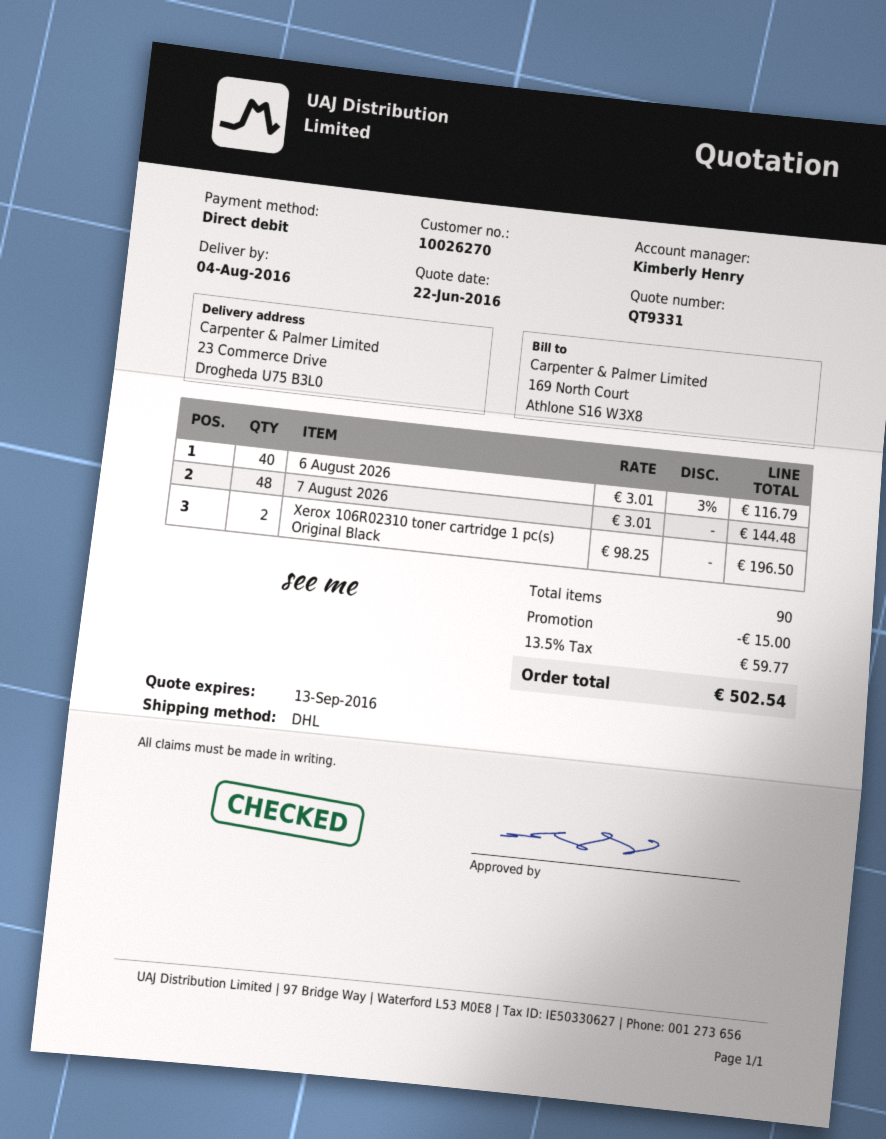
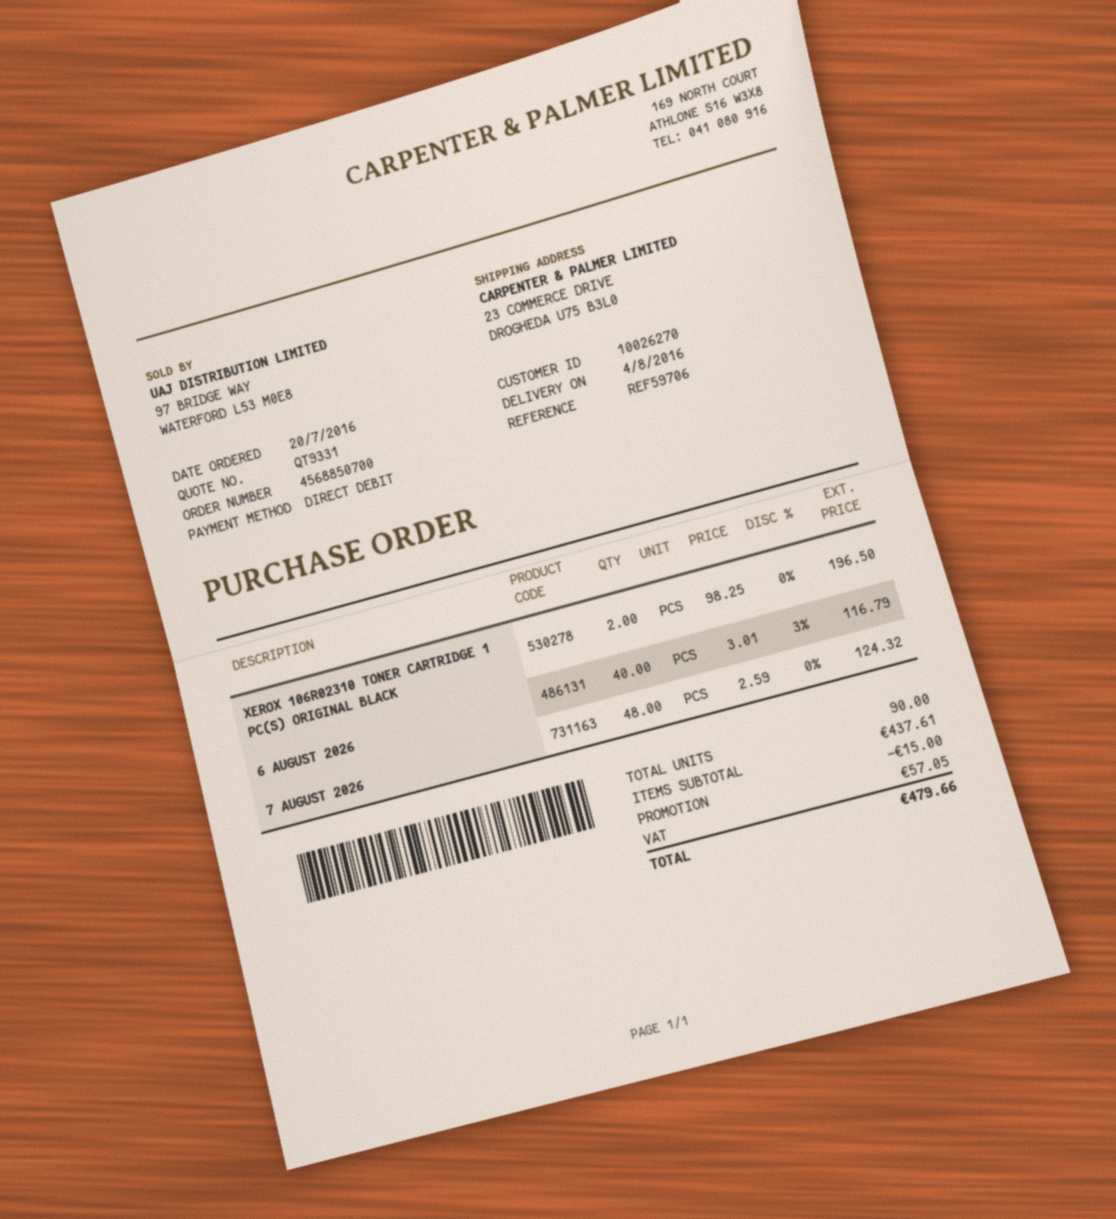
7 August 2026: 48 x 3.01 = 144.48 -> 48 x 2.59 = 124.32
tax: 59.77 -> 57.05
total: 502.54 -> 479.66

